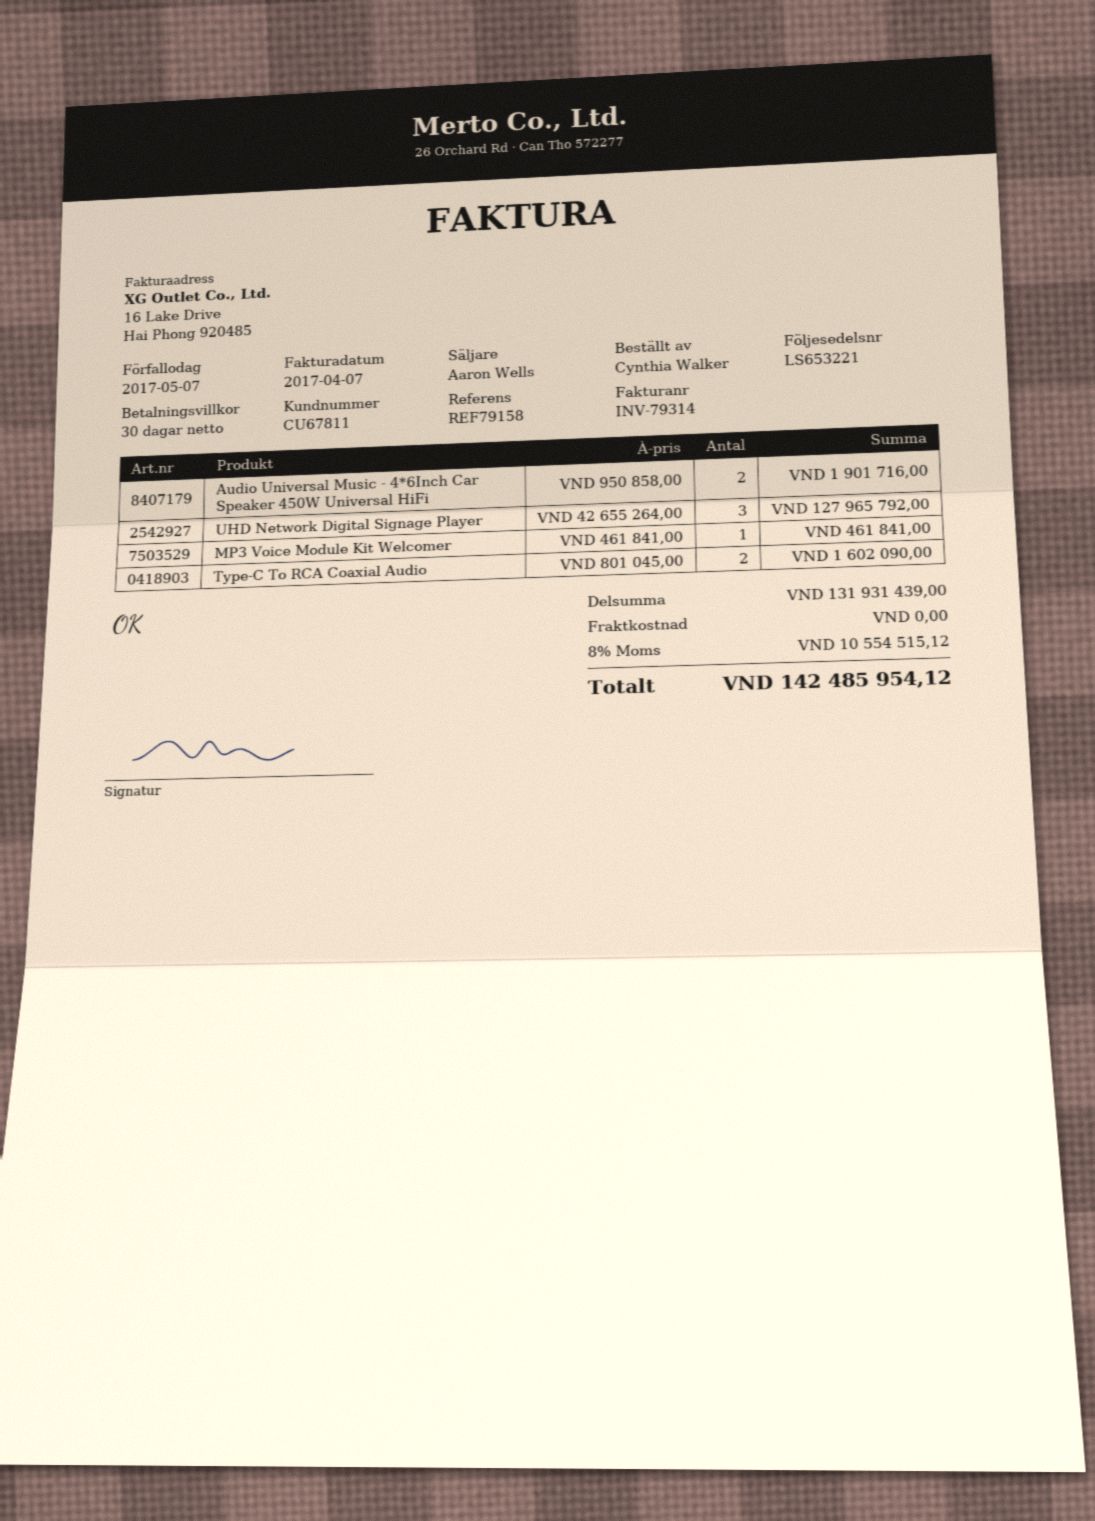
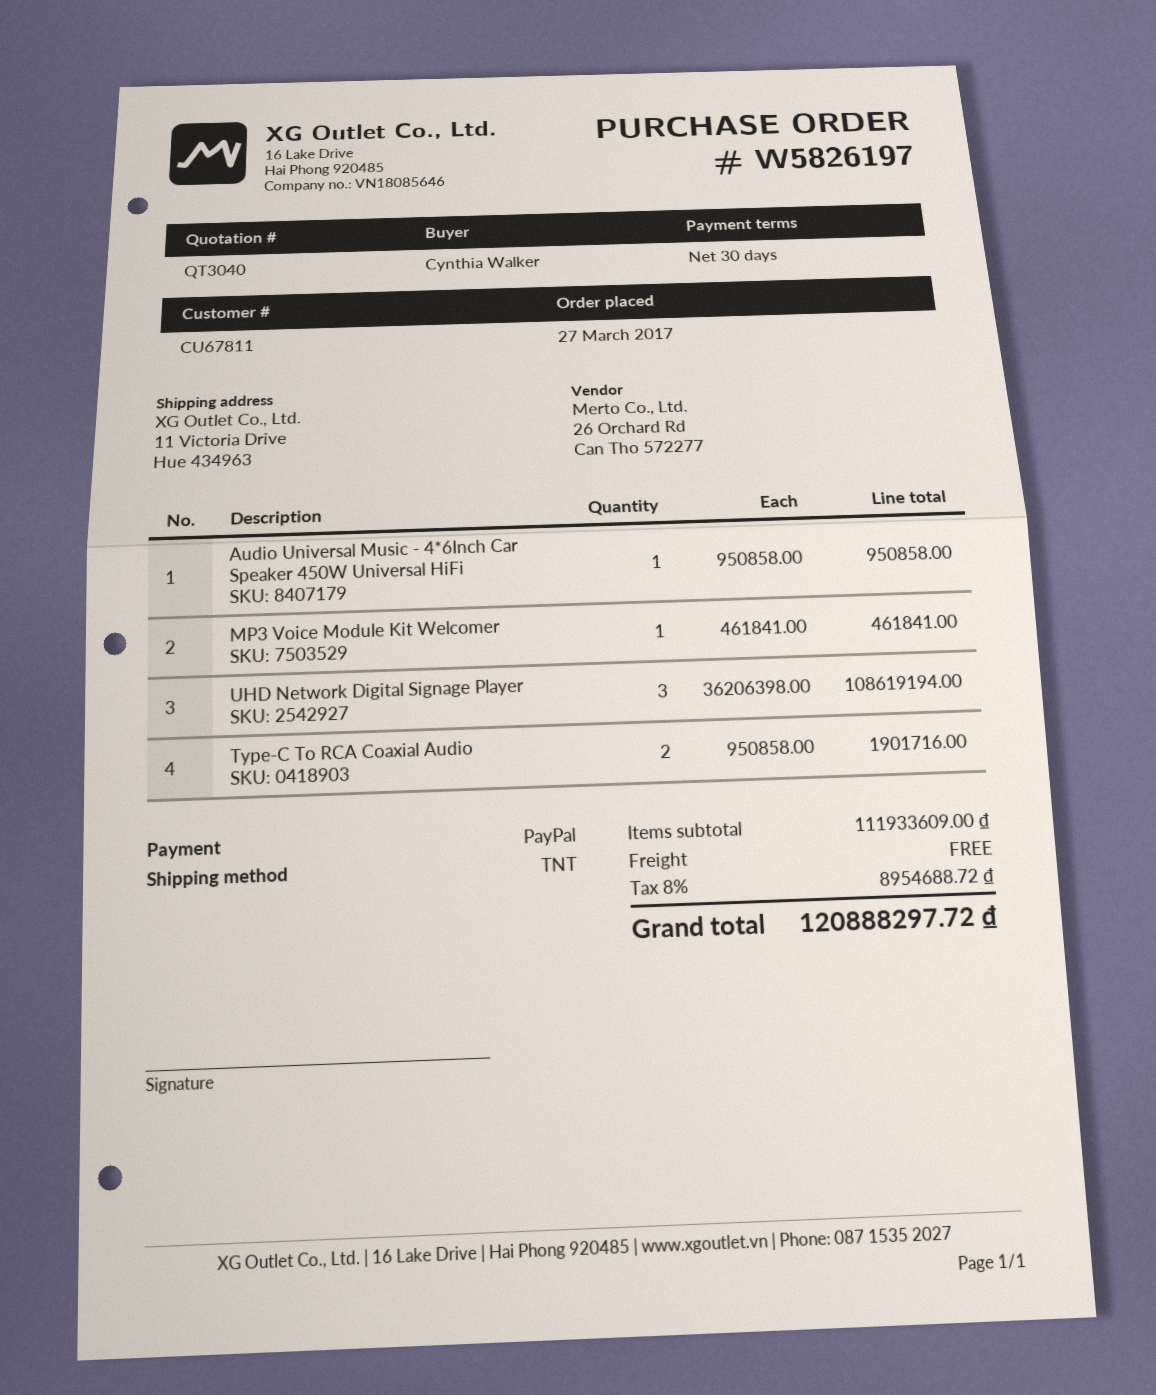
Audio Universal Music - 4*6Inch Car Speaker 450W Universal HiFi: 2 x 950858.00 = 1901716.00 -> 1 x 950858.00 = 950858.00
UHD Network Digital Signage Player: 3 x 42655264.00 = 127965792.00 -> 3 x 36206398.00 = 108619194.00
Type-C To RCA Coaxial Audio: 2 x 801045.00 = 1602090.00 -> 2 x 950858.00 = 1901716.00
subtotal: 131931439.00 -> 111933609.00
tax: 8% = 10554515.12 -> 8% = 8954688.72
total: 142485954.12 -> 120888297.72

